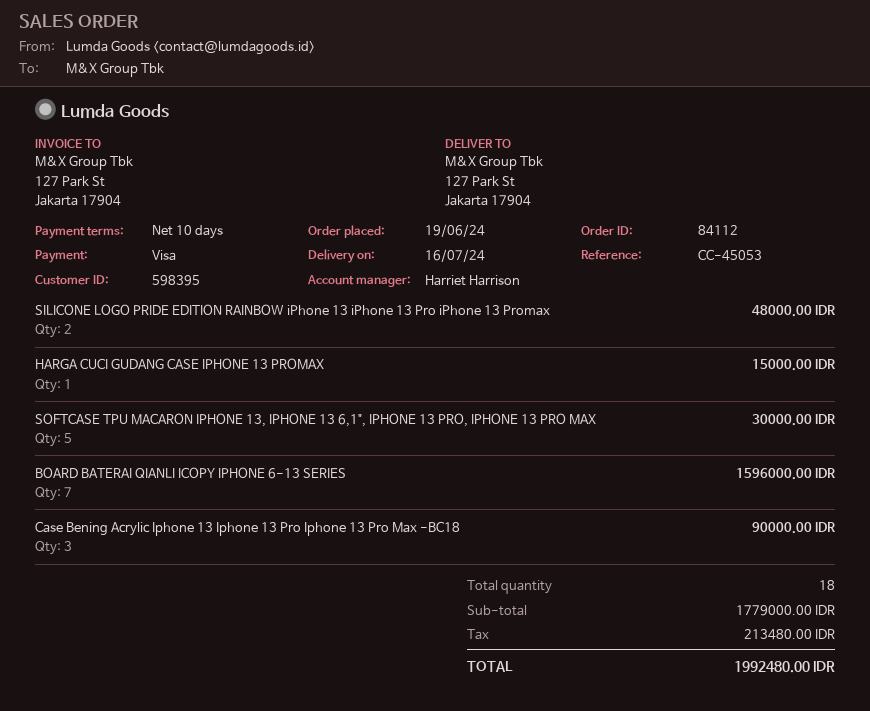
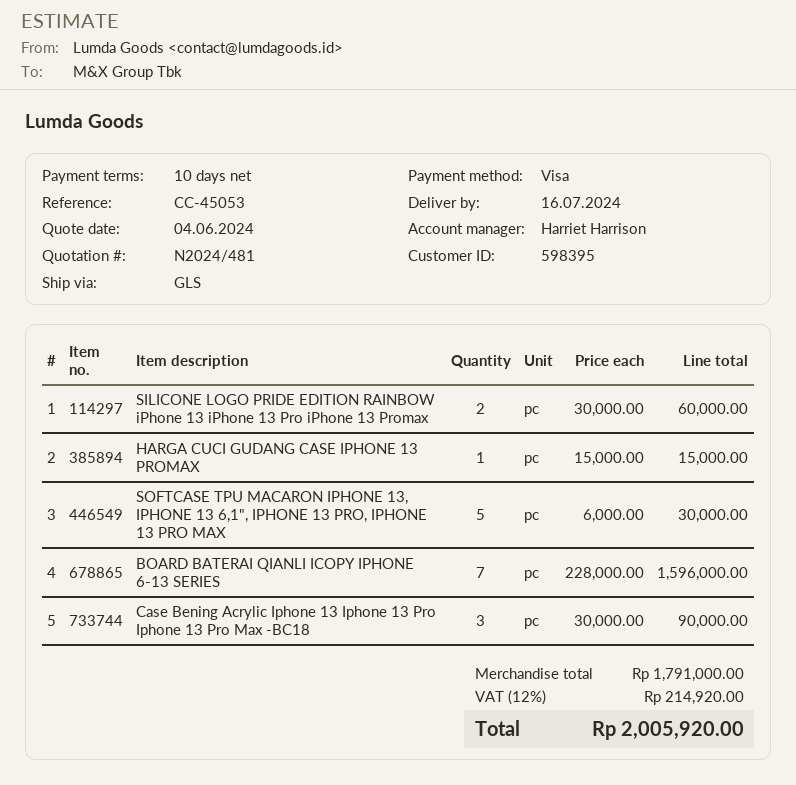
SILICONE LOGO PRIDE EDITION RAINBOW iPhone 13 iPhone 13 Pro iPhone 13 Promax: 2 for 48000.00 -> 2 for 60000.00
subtotal: 1779000.00 -> 1791000.00
tax: 213480.00 -> 214920.00
total: 1992480.00 -> 2005920.00

